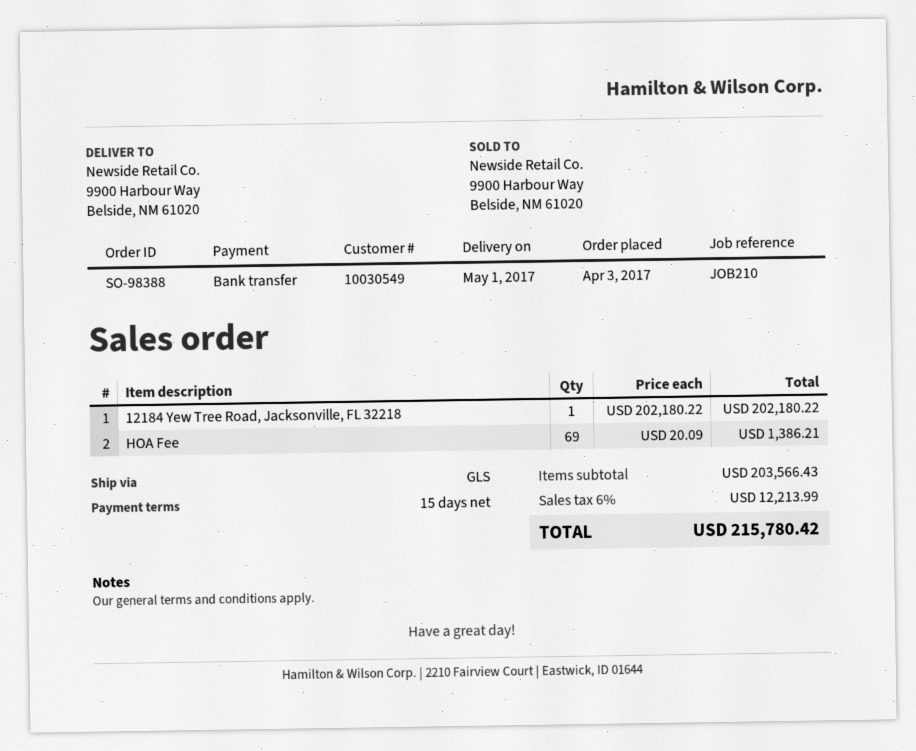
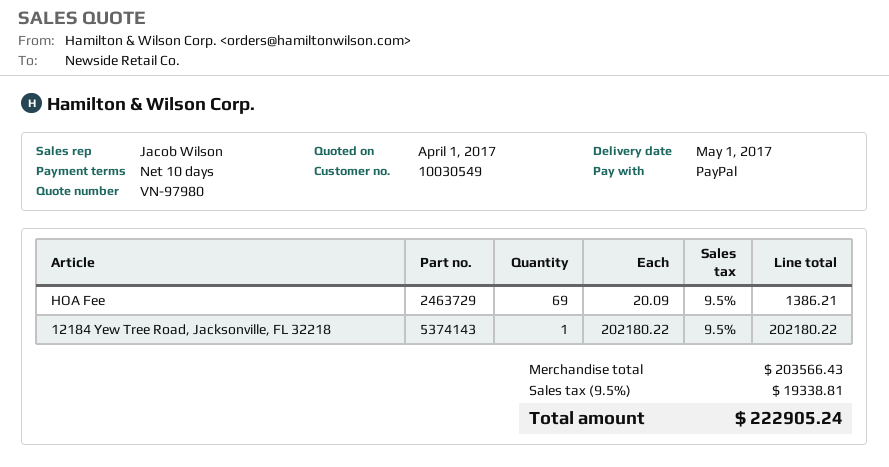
payment terms: 15 days -> 10 days
payment method: bank transfer -> PayPal
tax: 6% = 12213.99 -> 9.5% = 19338.81
total: 215780.42 -> 222905.24

